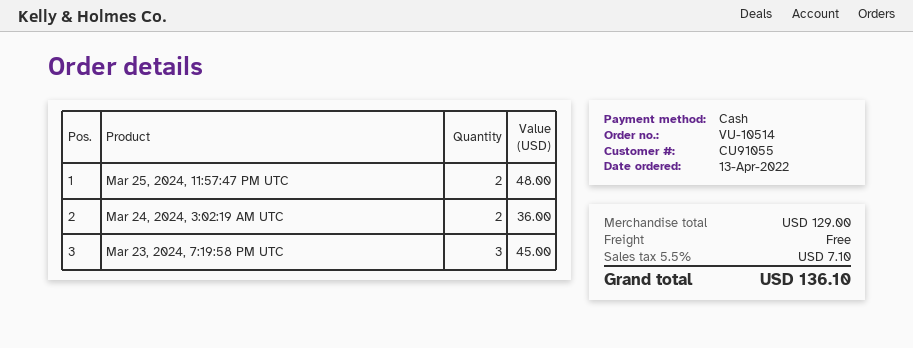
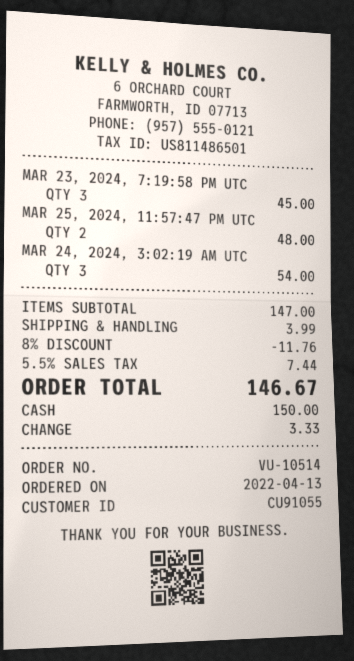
Mar 24, 2024, 3:02:19 AM UTC: 2 for 36.00 -> 3 for 54.00
subtotal: 129.00 -> 147.00
discount: none -> 8% = 11.76
shipping: 0.00 -> 3.99
tax: 5.5% = 7.10 -> 5.5% = 7.44
total: 136.10 -> 146.67

